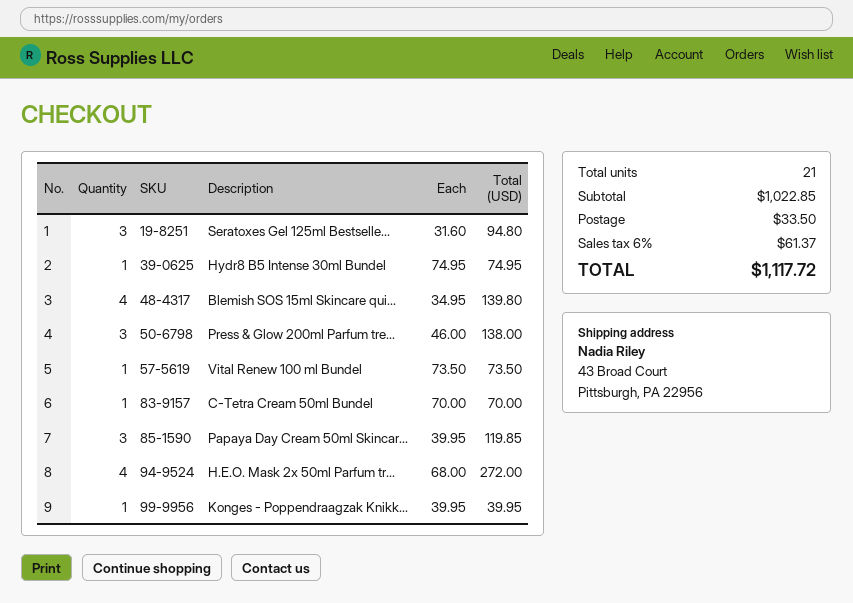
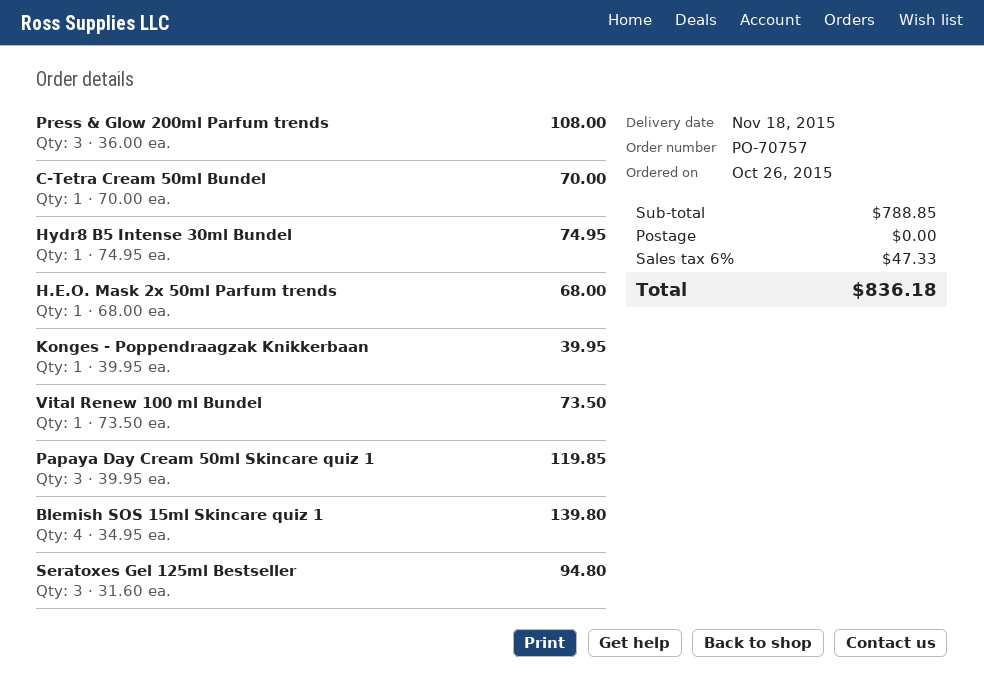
Press & Glow 200ml Parfum tre...: 3 x 46.00 = 138.00 -> 3 x 36.00 = 108.00
H.E.O. Mask 2x 50ml Parfum tr...: 4 x 68.00 = 272.00 -> 1 x 68.00 = 68.00
subtotal: 1022.85 -> 788.85
shipping: 33.50 -> 0.00
tax: 6% = 61.37 -> 6% = 47.33
total: 1117.72 -> 836.18

